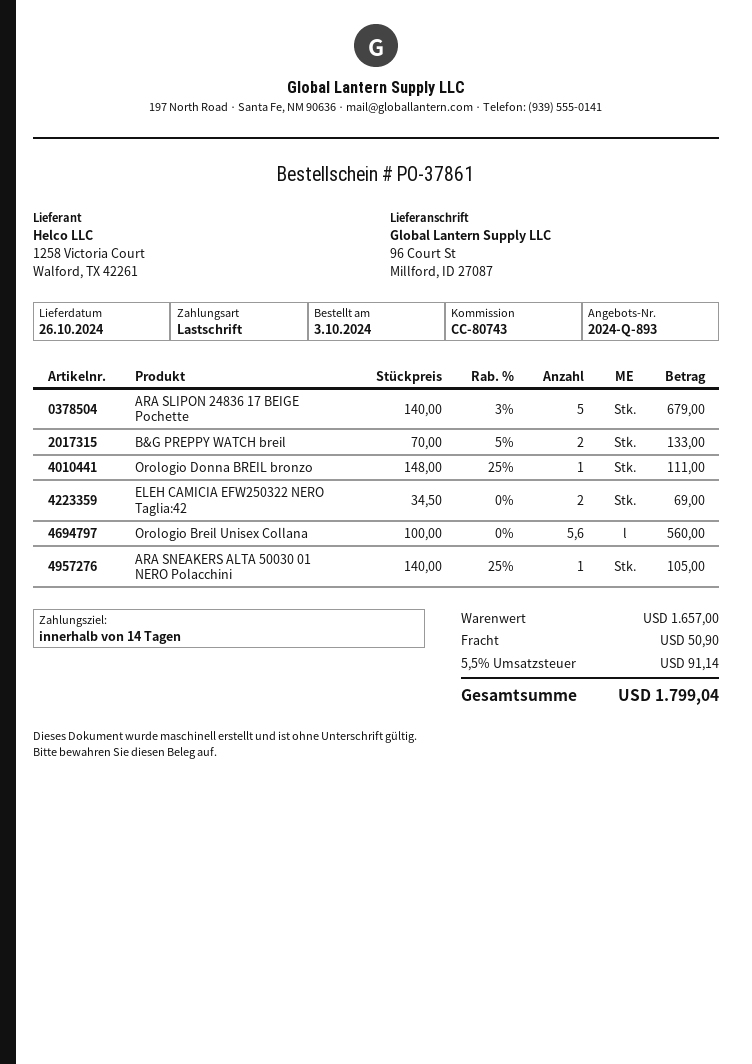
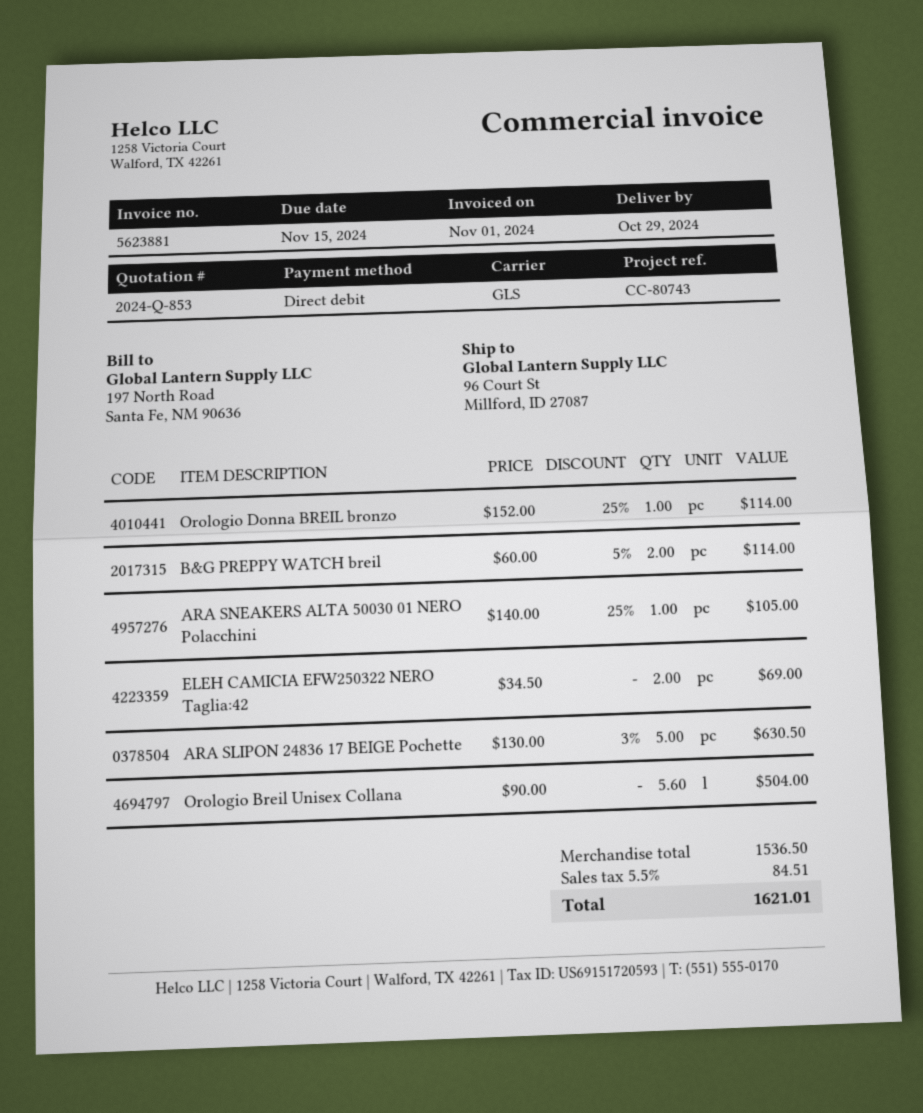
quote number: 2024-Q-893 -> 2024-Q-853
delivery date: 2024-10-26 -> 2024-10-29
ARA SLIPON 24836 17 BEIGE Pochette: 5 x 140.00 - 3% = 679.00 -> 5 x 130.00 - 3% = 630.50
B&G PREPPY WATCH breil: 2 x 70.00 - 5% = 133.00 -> 2 x 60.00 - 5% = 114.00
Orologio Donna BREIL bronzo: 1 x 148.00 - 25% = 111.00 -> 1 x 152.00 - 25% = 114.00
Orologio Breil Unisex Collana: 5.6 x 100.00 = 560.00 -> 5.6 x 90.00 = 504.00
subtotal: 1657.00 -> 1536.50
shipping: 50.90 -> none
tax: 5.5% = 91.14 -> 5.5% = 84.51
total: 1799.04 -> 1621.01

